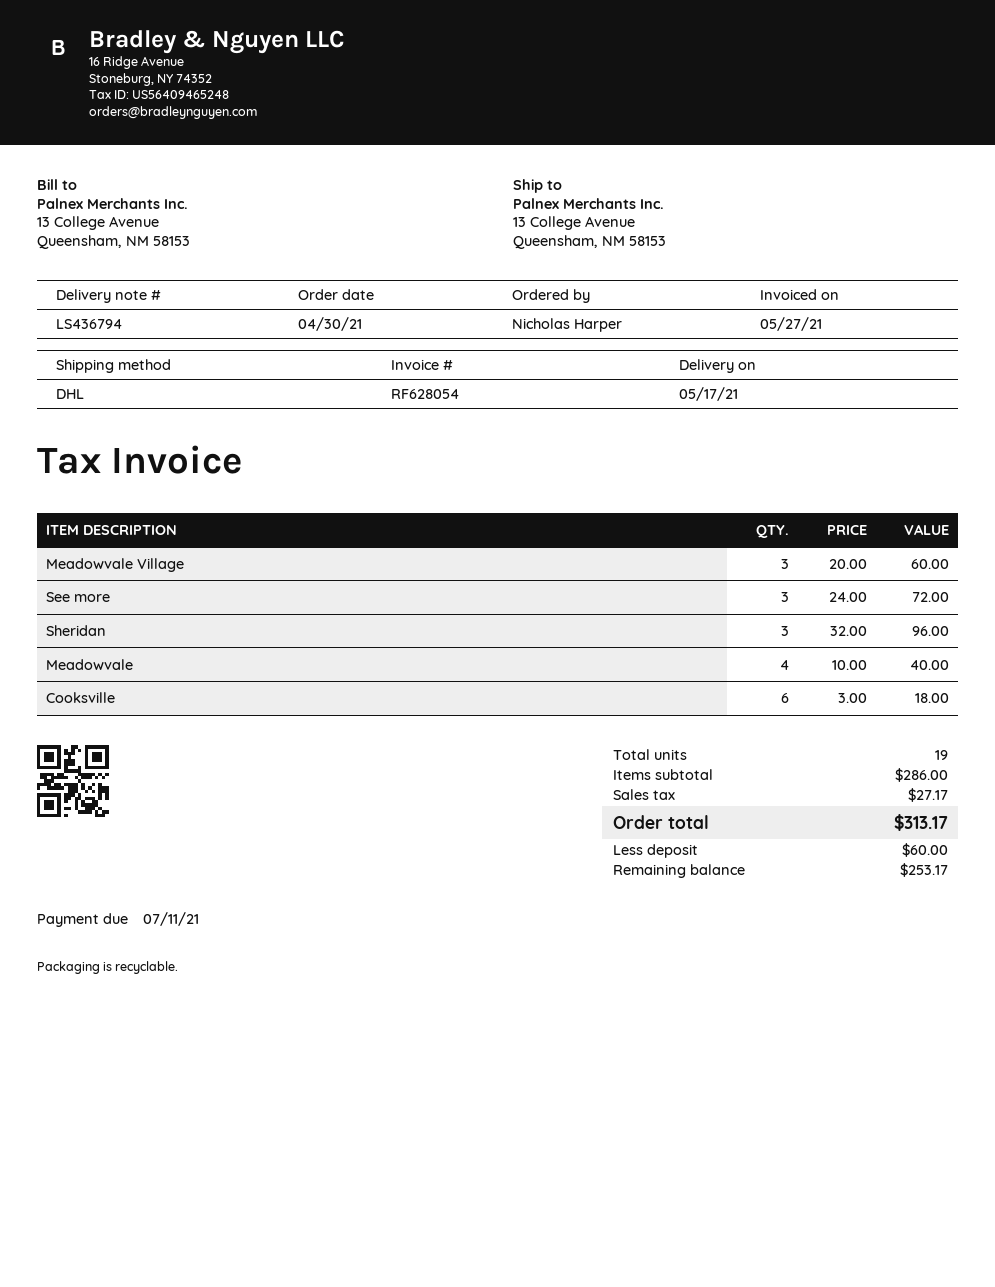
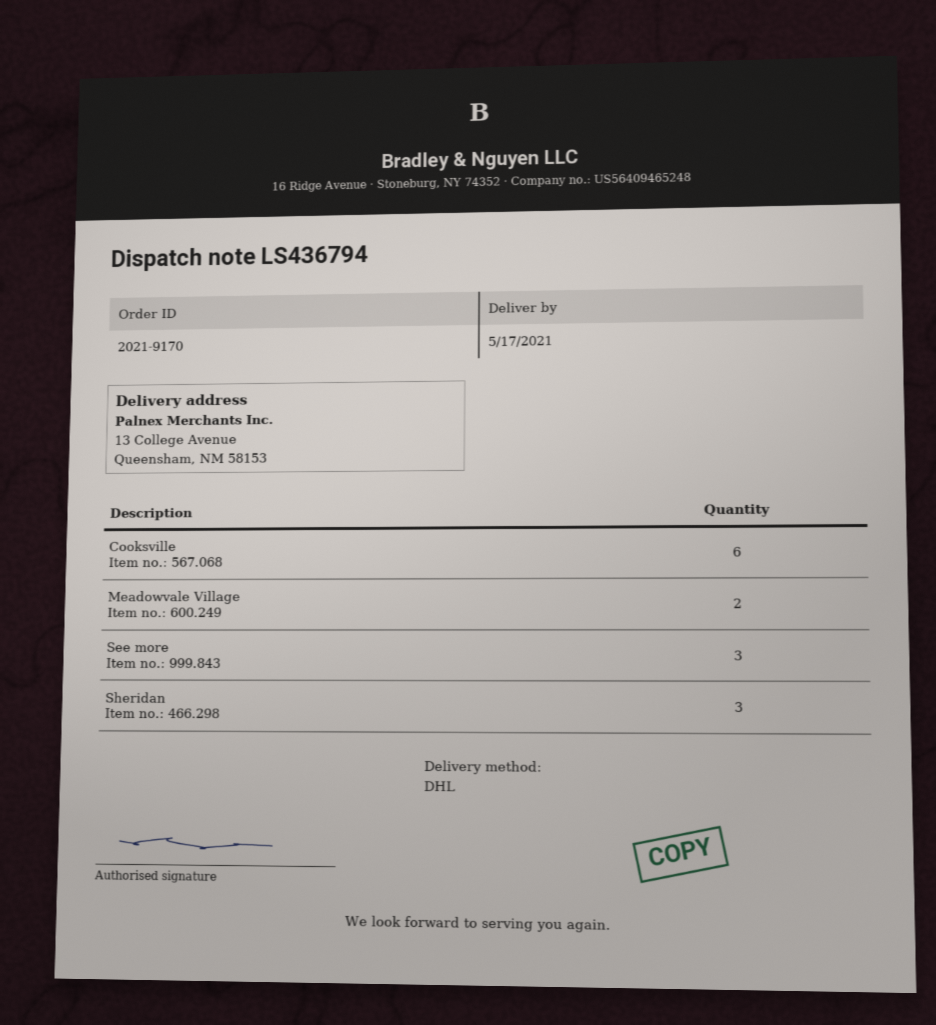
Meadowvale Village: 3 -> 2
Meadowvale: 4 -> none

